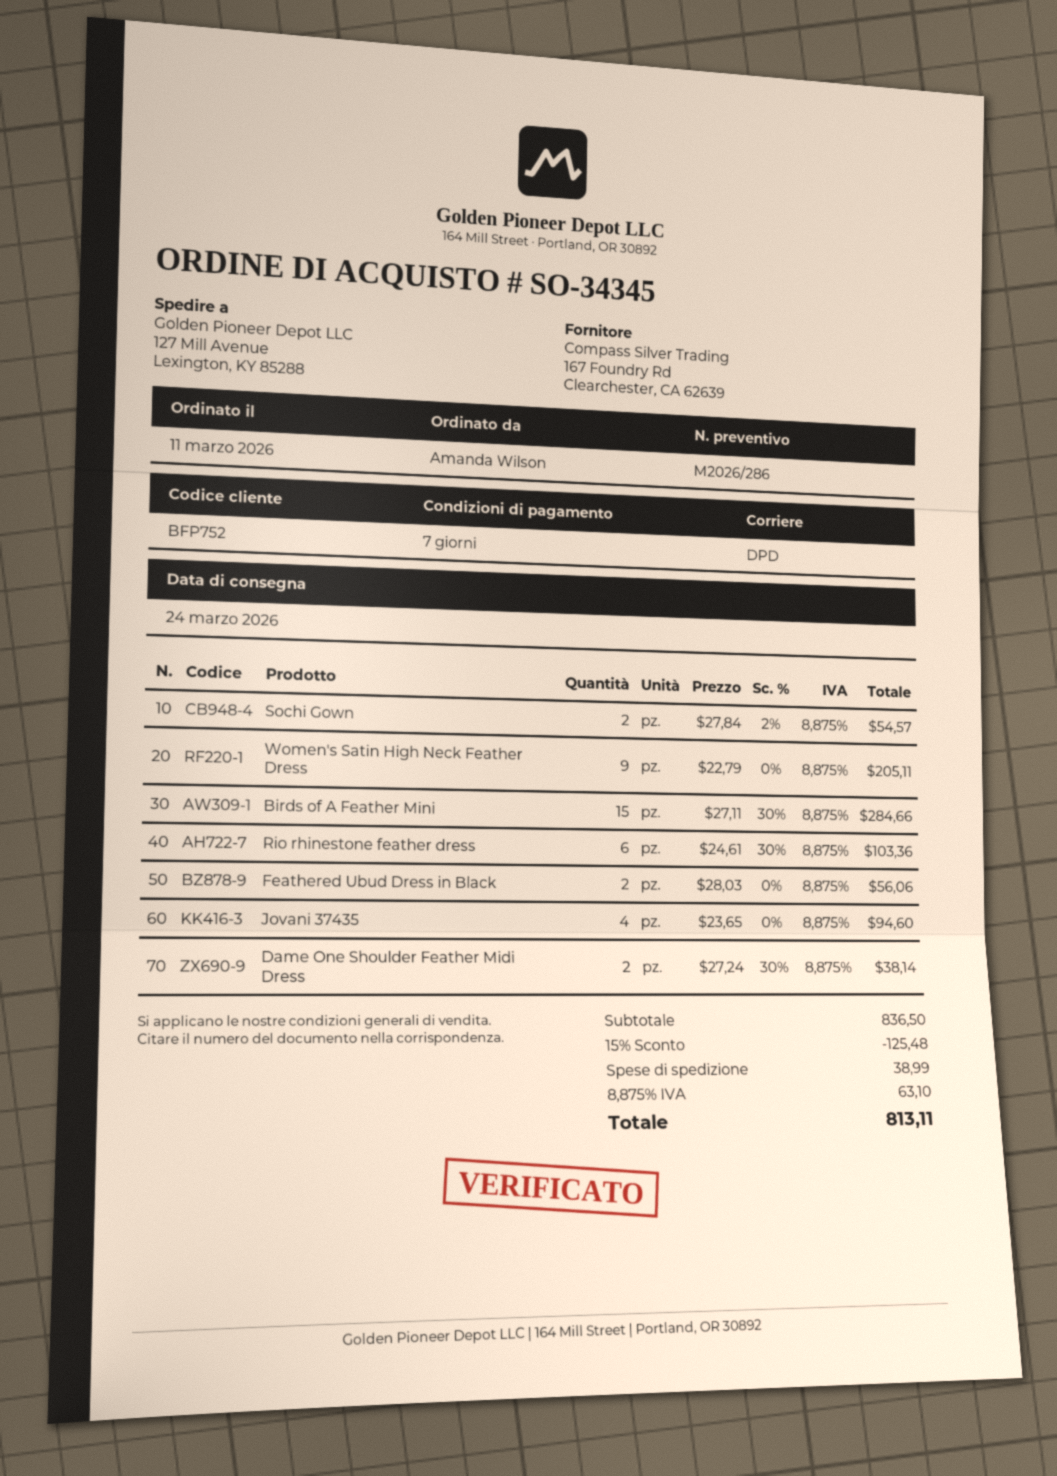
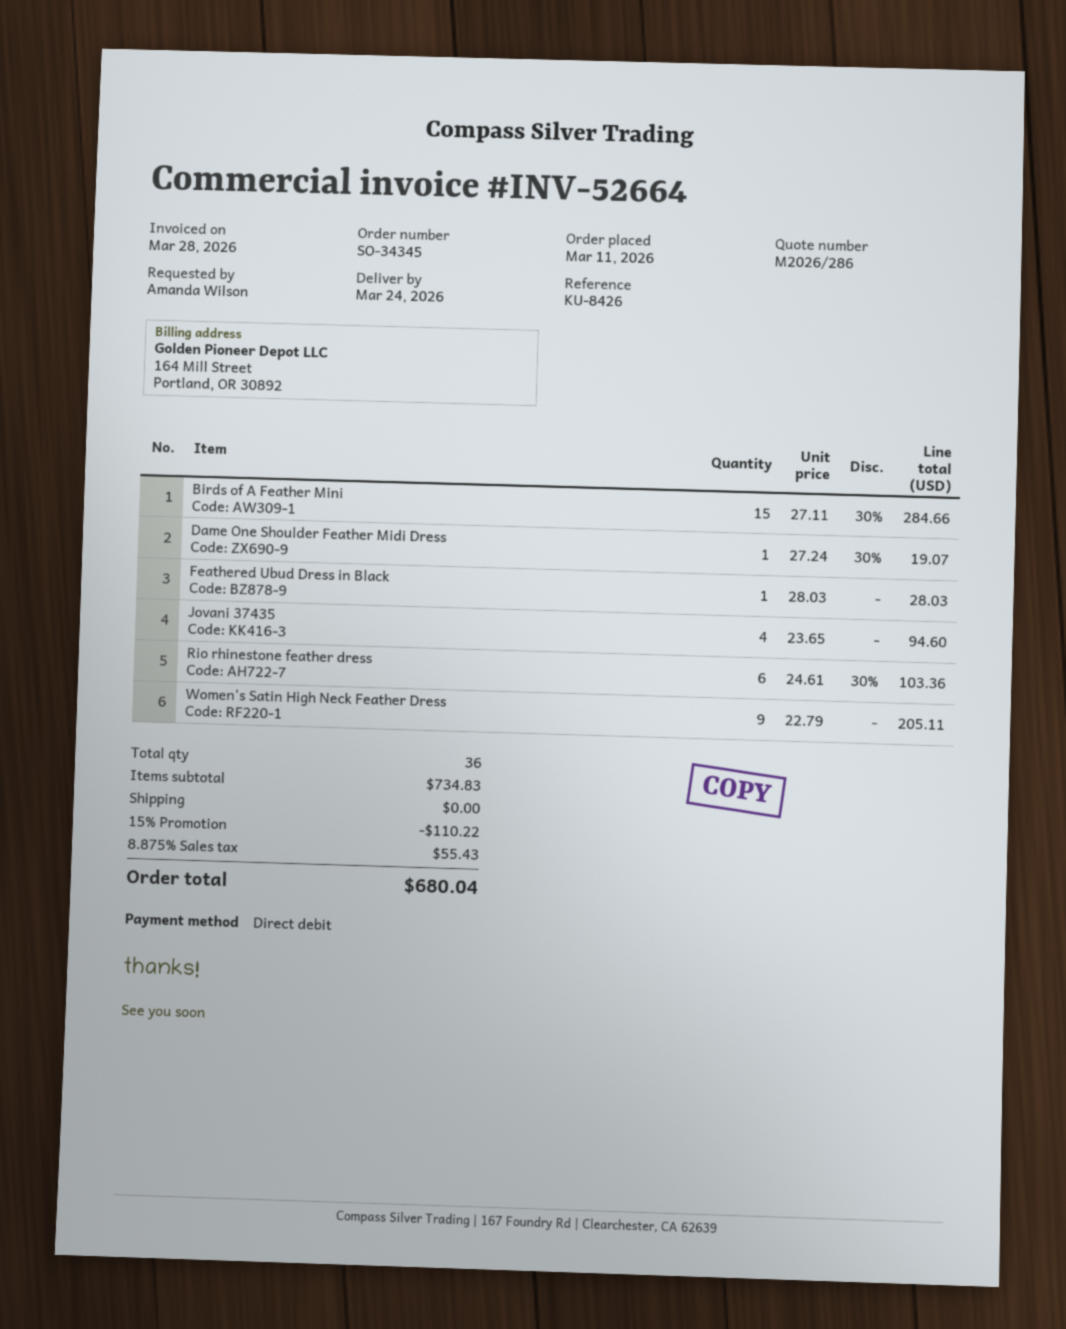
Sochi Gown: 2 x 27.84 - 2% = 54.57 -> none
Feathered Ubud Dress in Black: 2 x 28.03 = 56.06 -> 1 x 28.03 = 28.03
Dame One Shoulder Feather Midi Dress: 2 x 27.24 - 30% = 38.14 -> 1 x 27.24 - 30% = 19.07
subtotal: 836.50 -> 734.83
discount: 15% = 125.48 -> 15% = 110.22
shipping: 38.99 -> 0.00
tax: 8.875% = 63.10 -> 8.875% = 55.43
total: 813.11 -> 680.04

